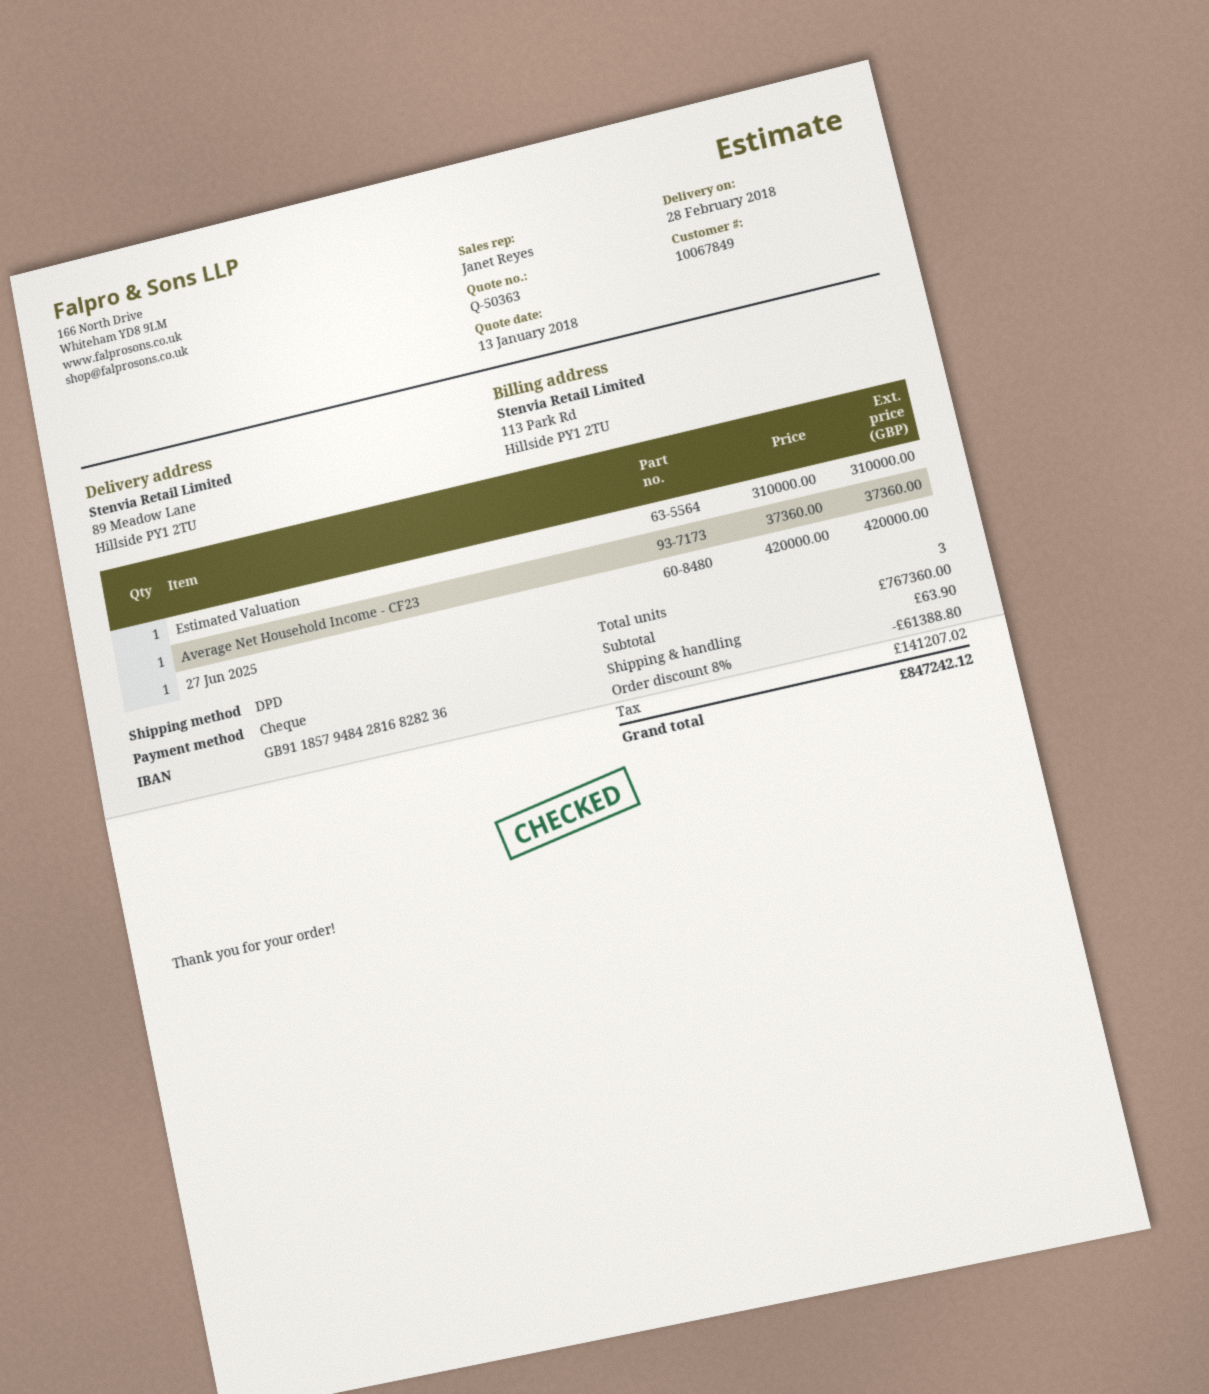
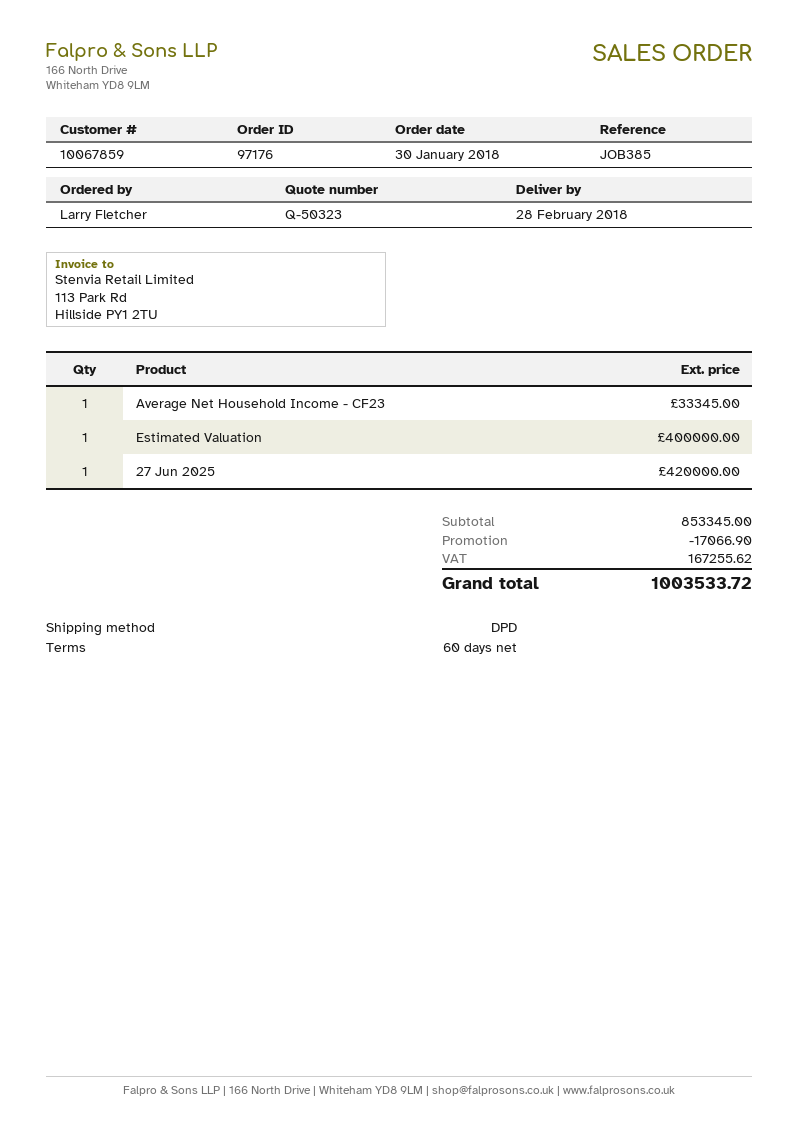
quote number: Q-50363 -> Q-50323
customer number: 10067849 -> 10067859
Estimated Valuation: 1 for 310000.00 -> 1 for 400000.00
Average Net Household Income - CF23: 1 for 37360.00 -> 1 for 33345.00
subtotal: 767360.00 -> 853345.00
discount: 61388.80 -> 17066.90
shipping: 63.90 -> none
tax: 141207.02 -> 167255.62
total: 847242.12 -> 1003533.72

